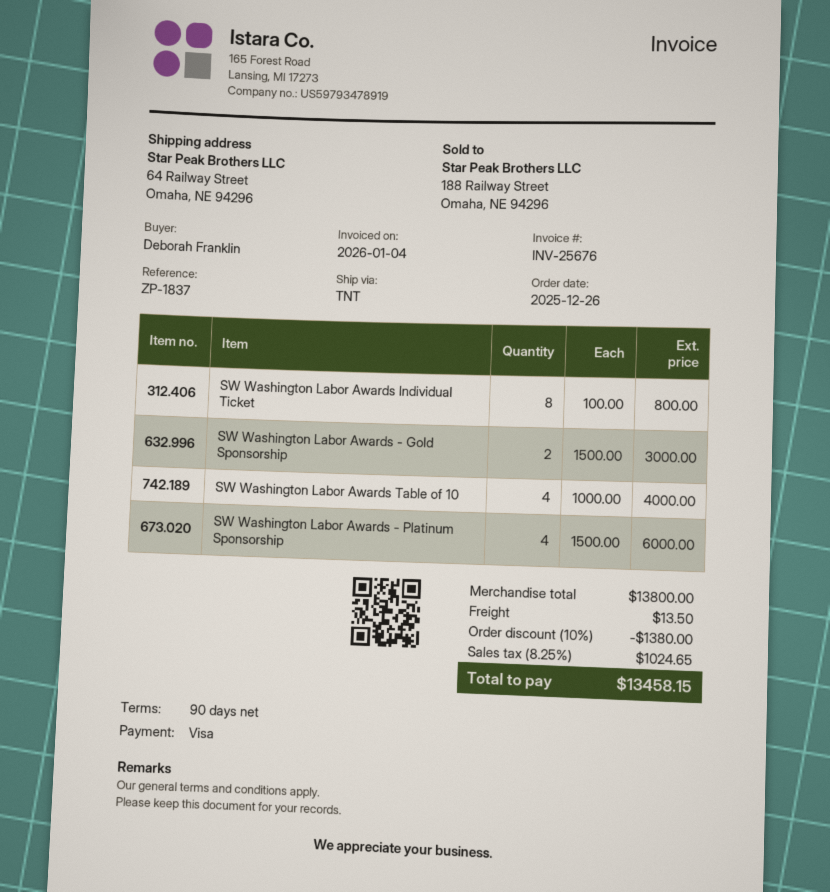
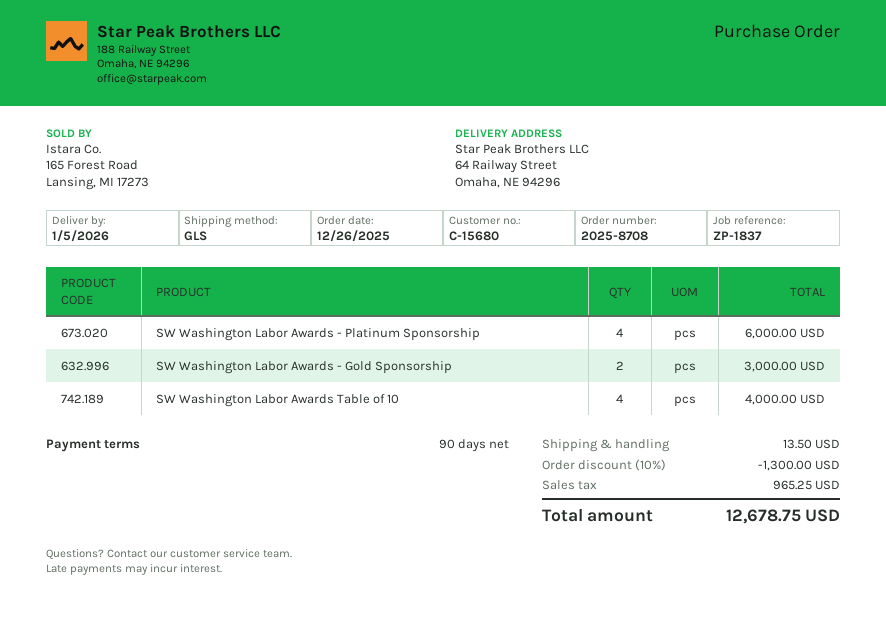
shipping method: TNT -> GLS
SW Washington Labor Awards Individual Ticket: 8 for 800.00 -> none
discount: 10% = 1380.00 -> 10% = 1300.00
tax: 1024.65 -> 965.25
total: 13458.15 -> 12678.75

